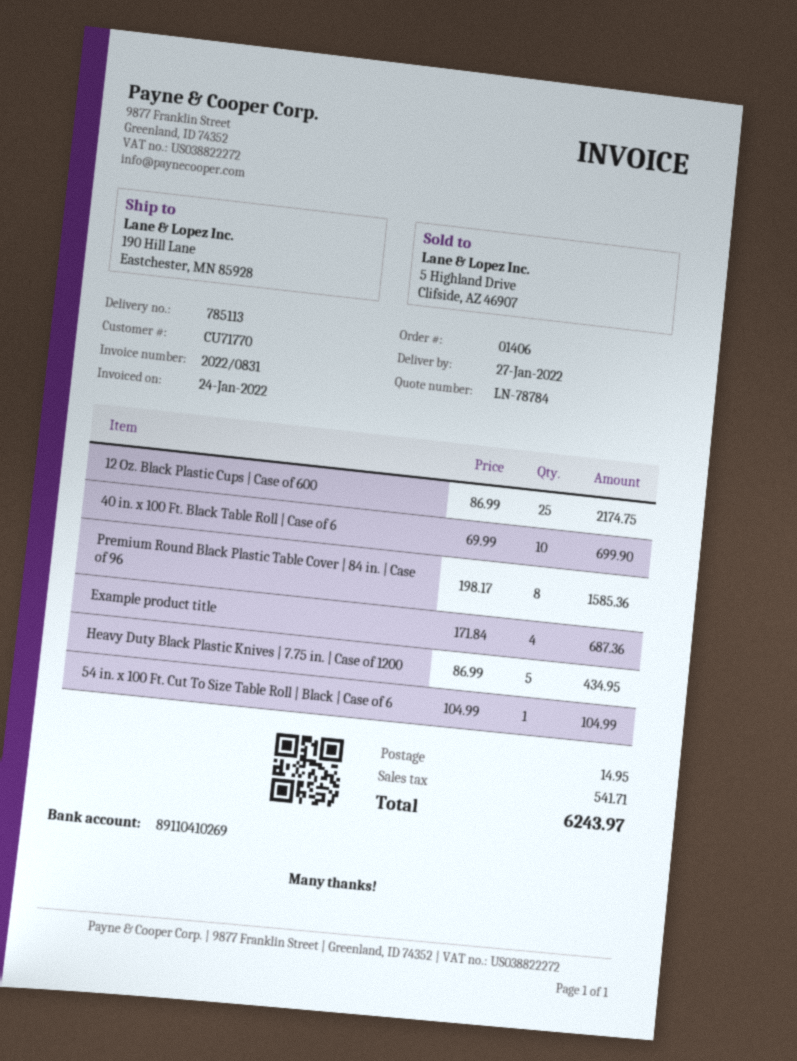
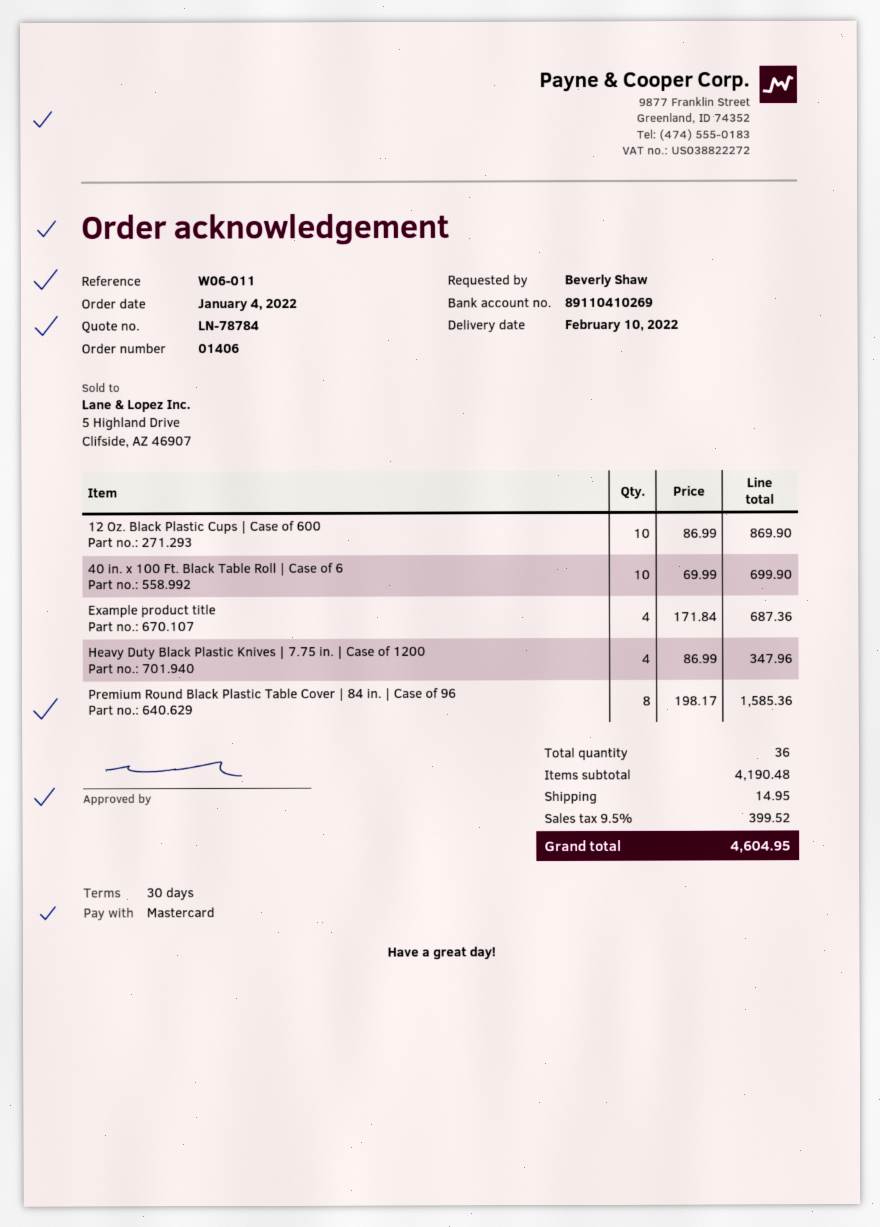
delivery date: 2022-01-27 -> 2022-02-10
12 Oz. Black Plastic Cups | Case of 600: 25 x 86.99 = 2174.75 -> 10 x 86.99 = 869.90
Heavy Duty Black Plastic Knives | 7.75 in. | Case of 1200: 5 x 86.99 = 434.95 -> 4 x 86.99 = 347.96
54 in. x 100 Ft. Cut To Size Table Roll | Black | Case of 6: 1 x 104.99 = 104.99 -> none
tax: 541.71 -> 399.52
total: 6243.97 -> 4604.95

